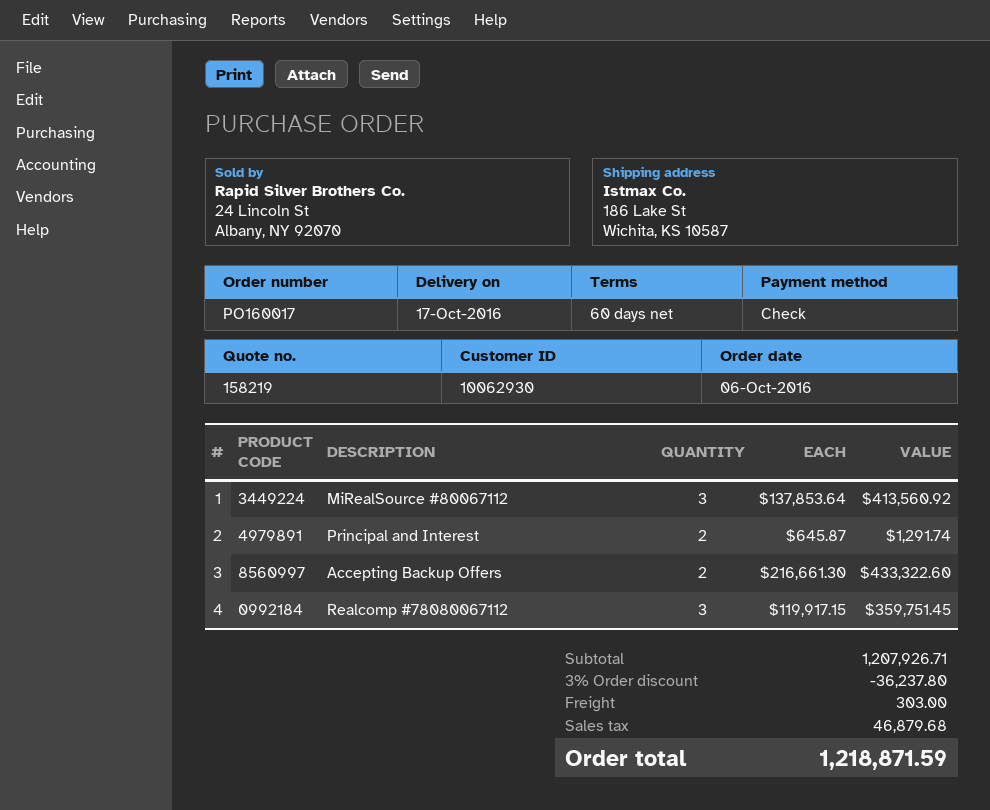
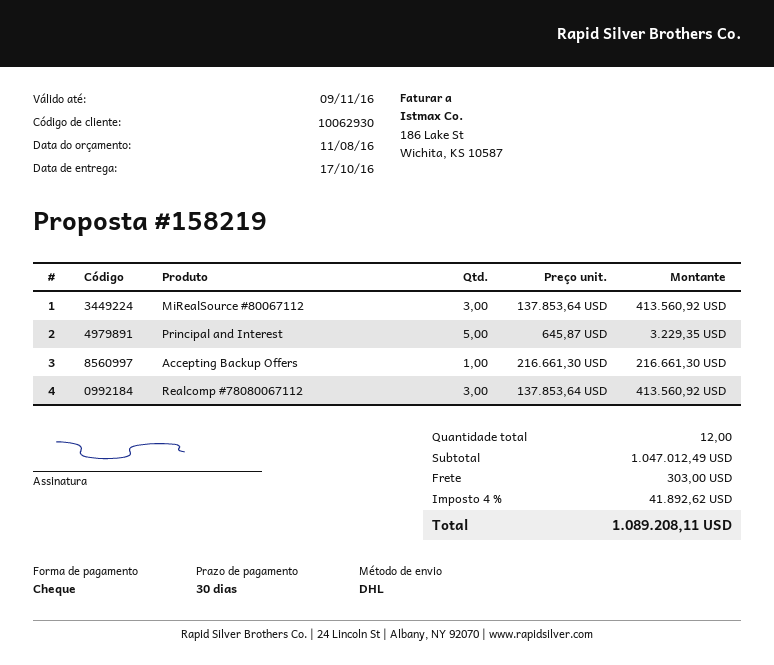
payment terms: 60 days -> 30 days
Principal and Interest: 2 x 645.87 = 1291.74 -> 5 x 645.87 = 3229.35
Accepting Backup Offers: 2 x 216661.30 = 433322.60 -> 1 x 216661.30 = 216661.30
Realcomp #78080067112: 3 x 119917.15 = 359751.45 -> 3 x 137853.64 = 413560.92
subtotal: 1207926.71 -> 1047012.49
discount: 3% = 36237.80 -> none
tax: 46879.68 -> 41892.62
total: 1218871.59 -> 1089208.11

